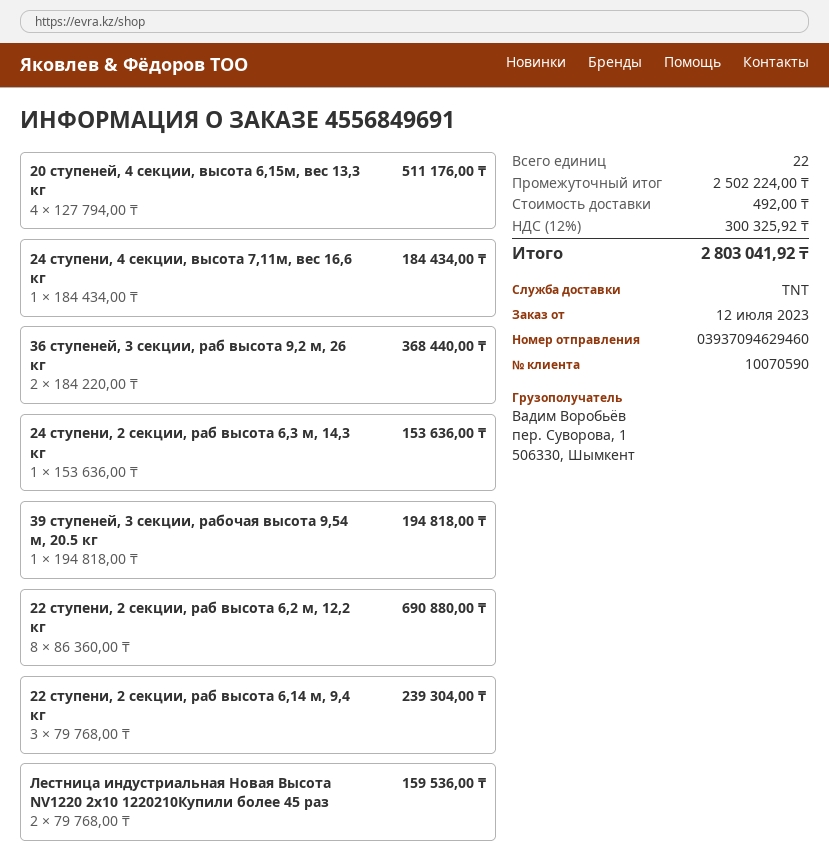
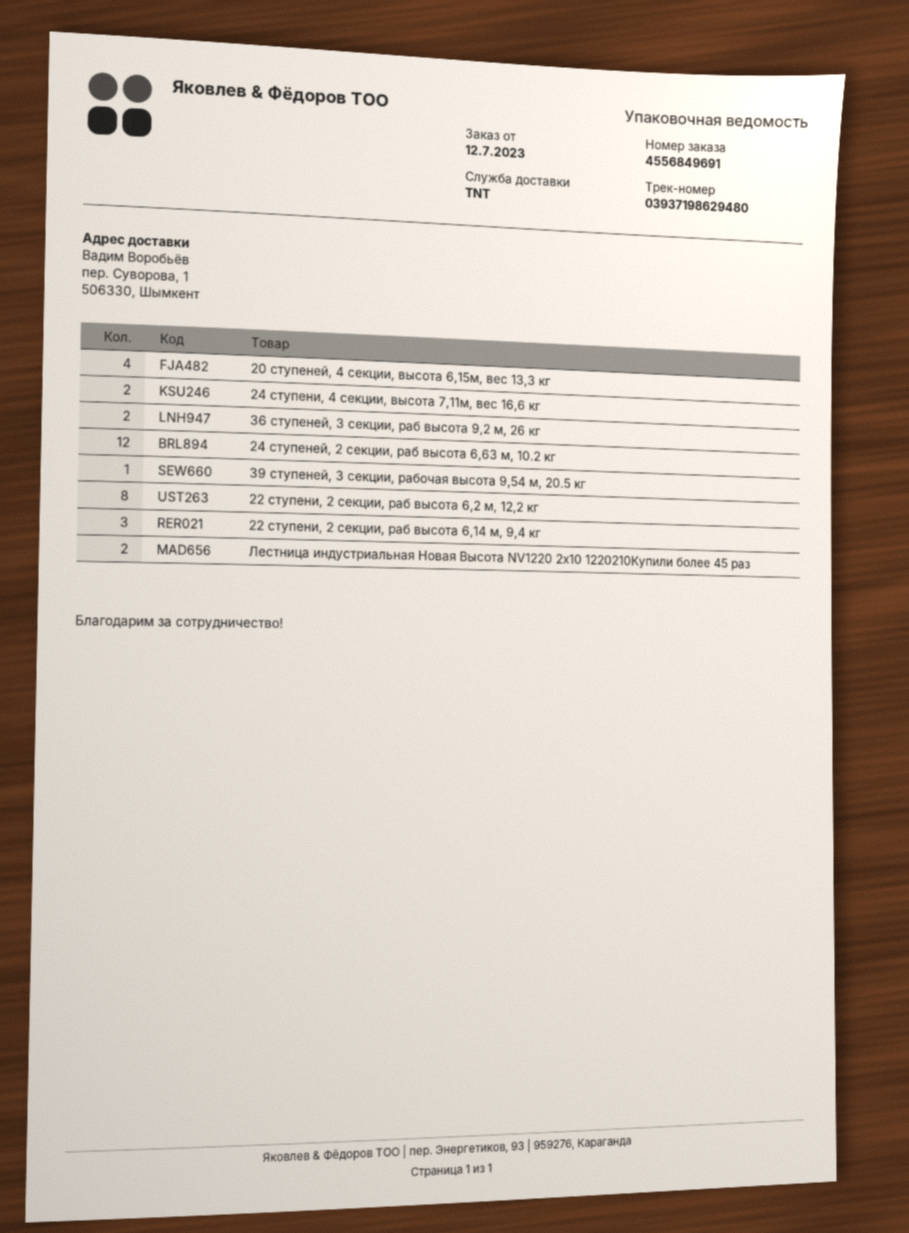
tracking number: 03937094629460 -> 03937198629480
24 ступени, 4 секции, высота 7,11м, вес 16,6 кг: 1 -> 2
24 ступени, 2 секции, раб высота 6,3 м, 14,3 кг: 1 -> none
24 ступеней, 2 секции, раб высота 6,63 м, 10.2 кг: none -> 12

